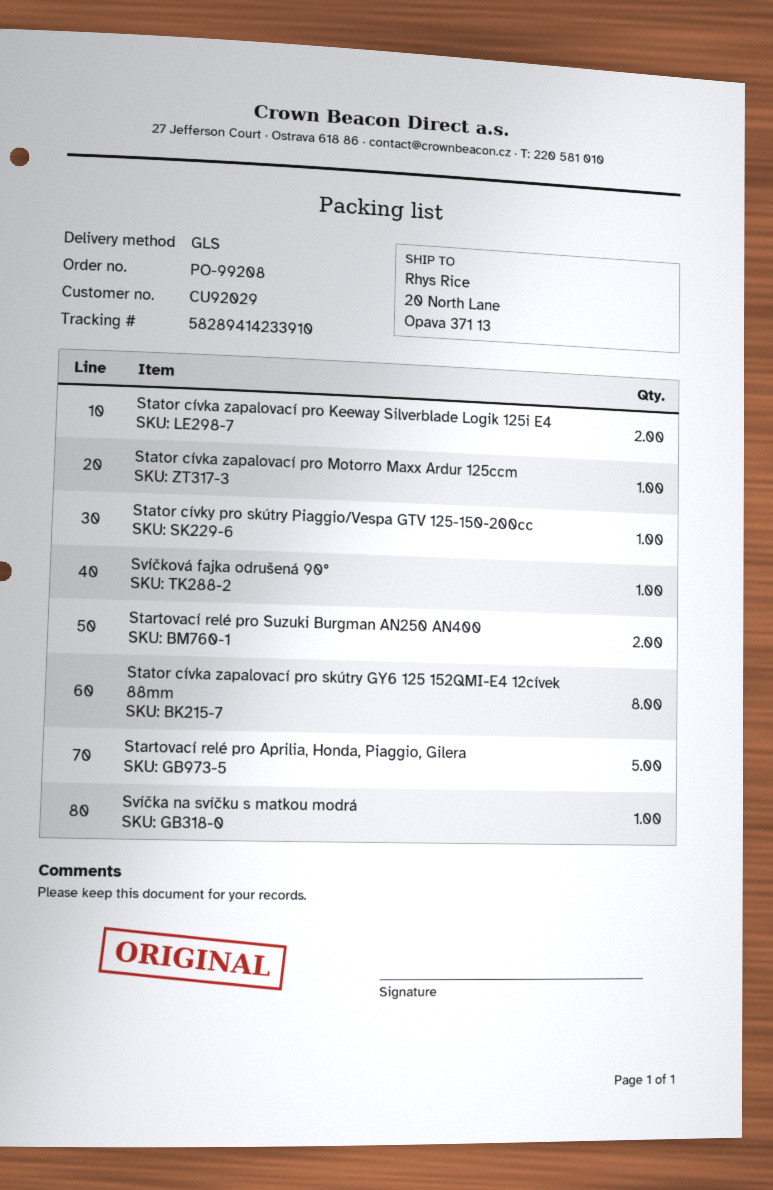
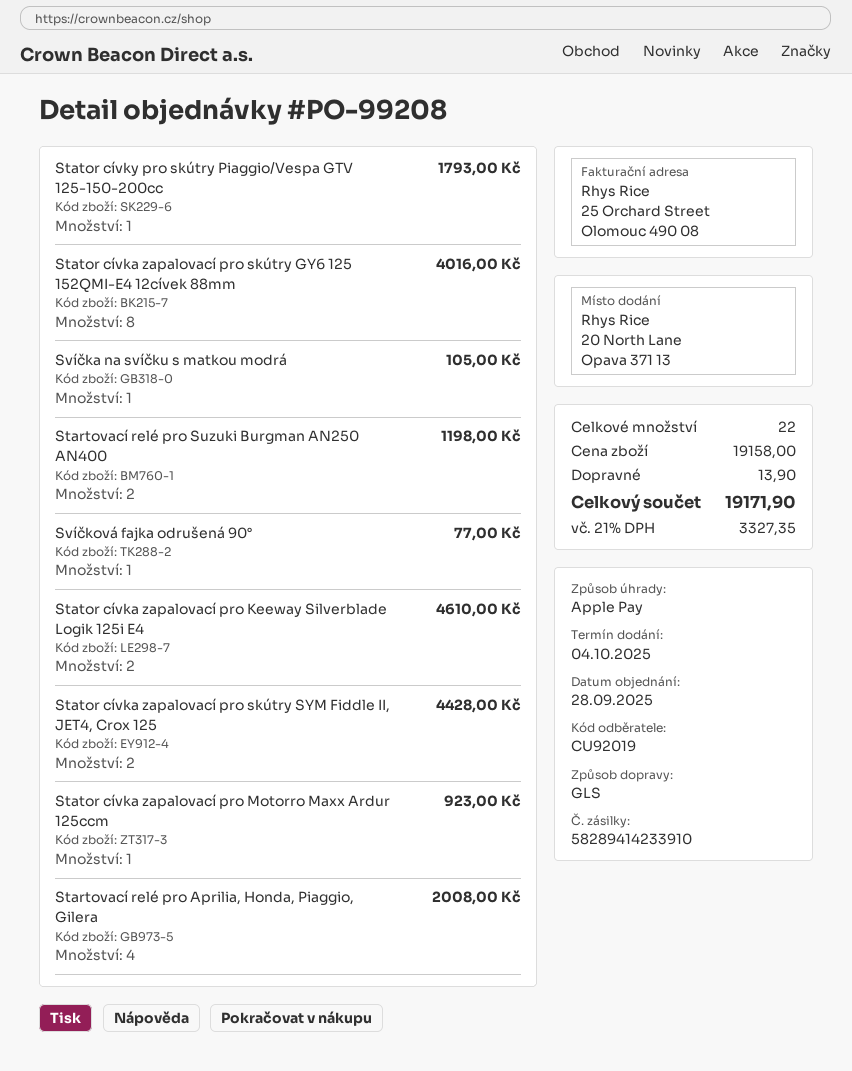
customer number: CU92029 -> CU92019
Startovací relé pro Aprilia, Honda, Piaggio, Gilera: 5 -> 4
Stator cívka zapalovací pro skútry SYM Fiddle II, JET4, Crox 125: none -> 2

